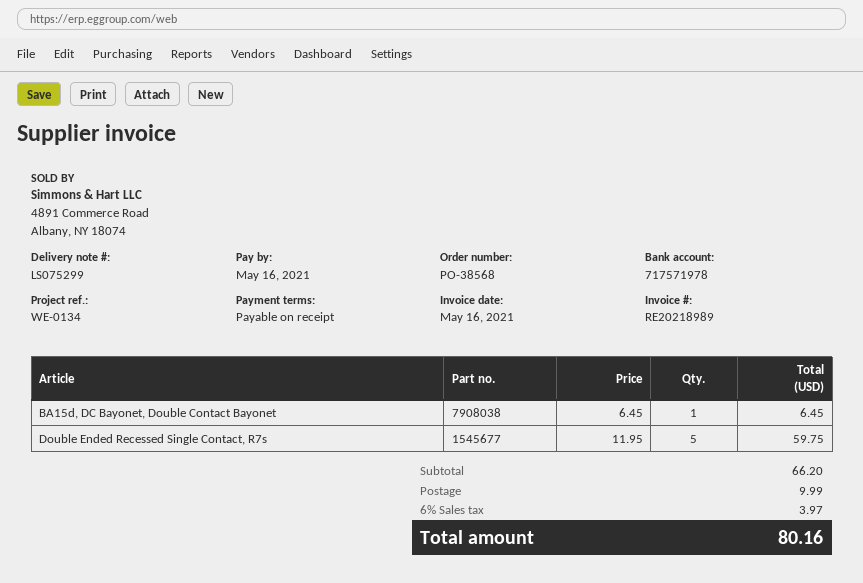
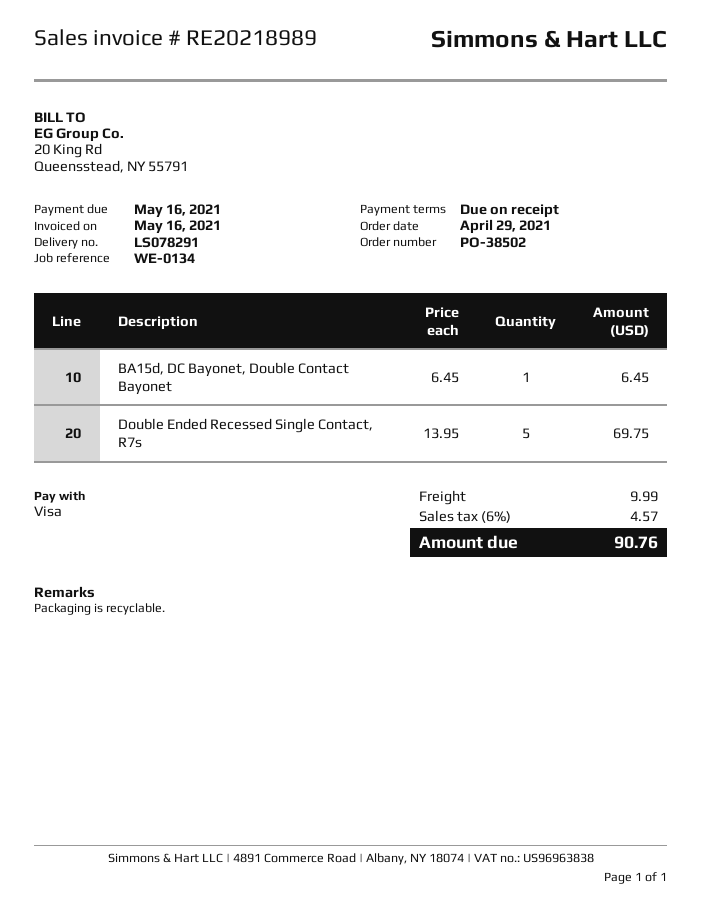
order number: PO-38568 -> PO-38502
delivery note number: LS075299 -> LS078291
Double Ended Recessed Single Contact, R7s: 5 x 11.95 = 59.75 -> 5 x 13.95 = 69.75
tax: 6% = 3.97 -> 6% = 4.57
total: 80.16 -> 90.76

